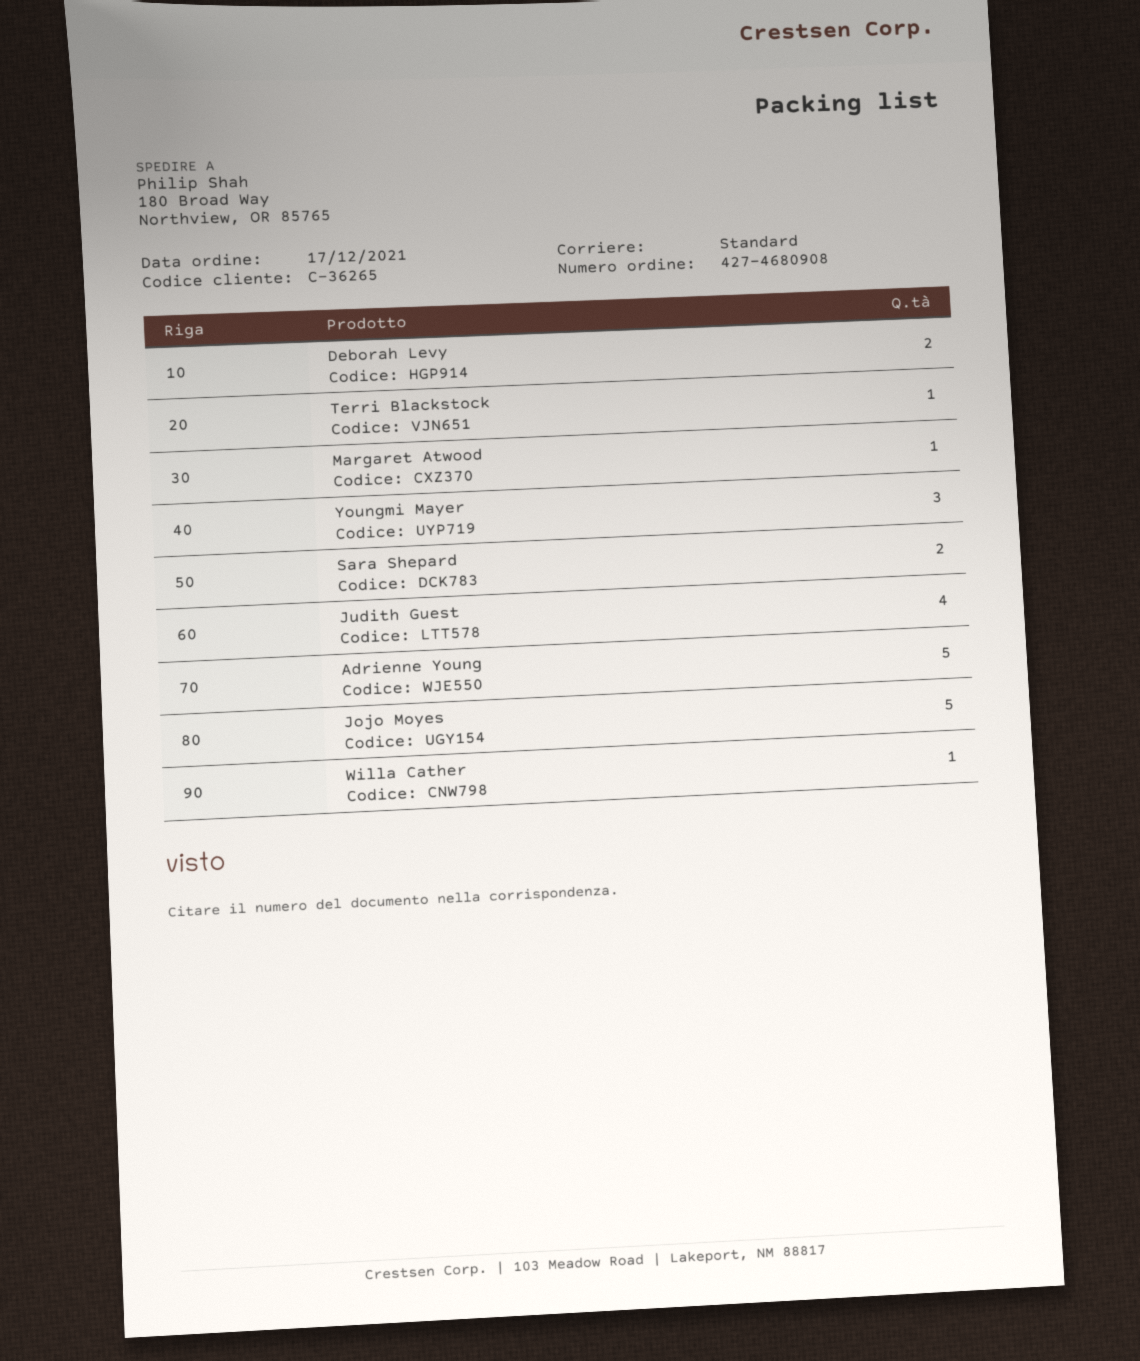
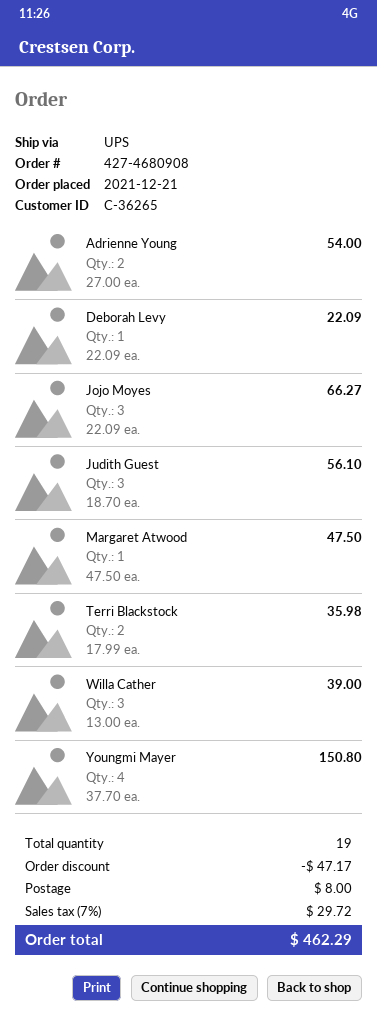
order date: 2021-12-17 -> 2021-12-21
shipping method: standard -> UPS
Deborah Levy: 2 -> 1
Terri Blackstock: 1 -> 2
Youngmi Mayer: 3 -> 4
Sara Shepard: 2 -> none
Judith Guest: 4 -> 3
Adrienne Young: 5 -> 2
Jojo Moyes: 5 -> 3
Willa Cather: 1 -> 3

